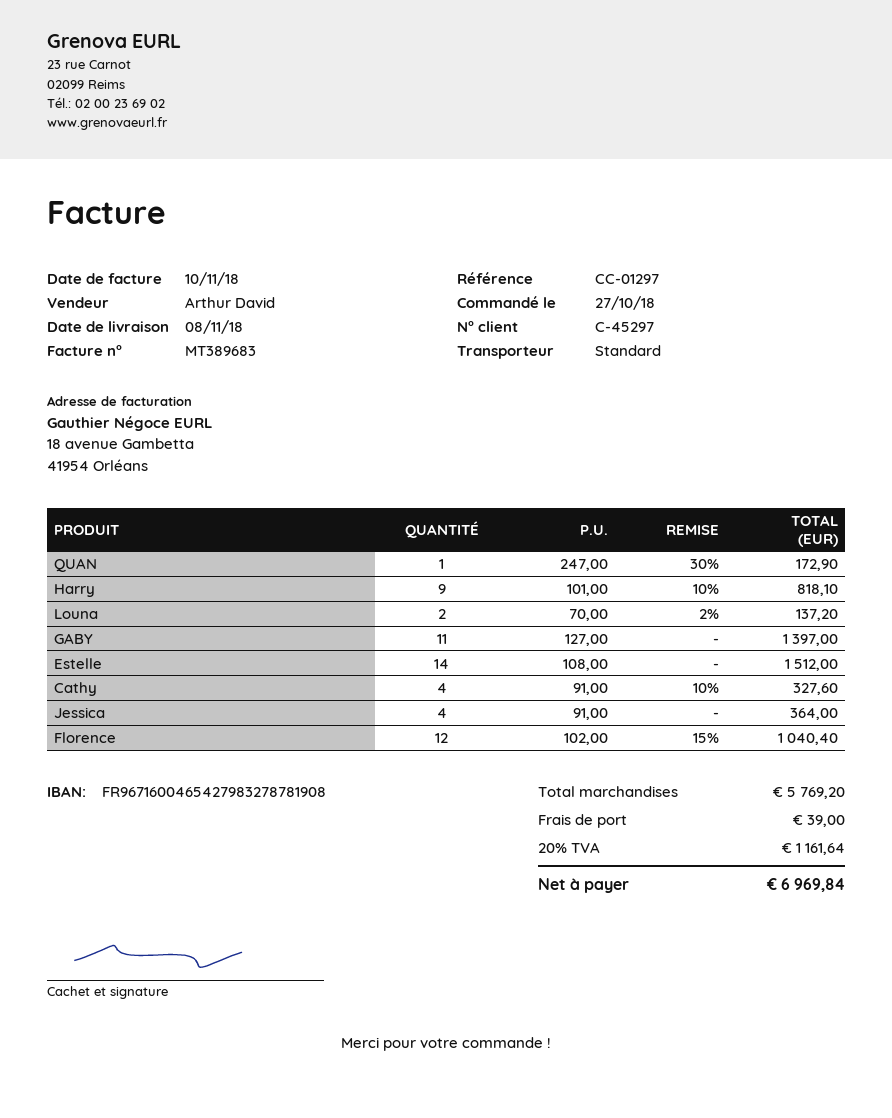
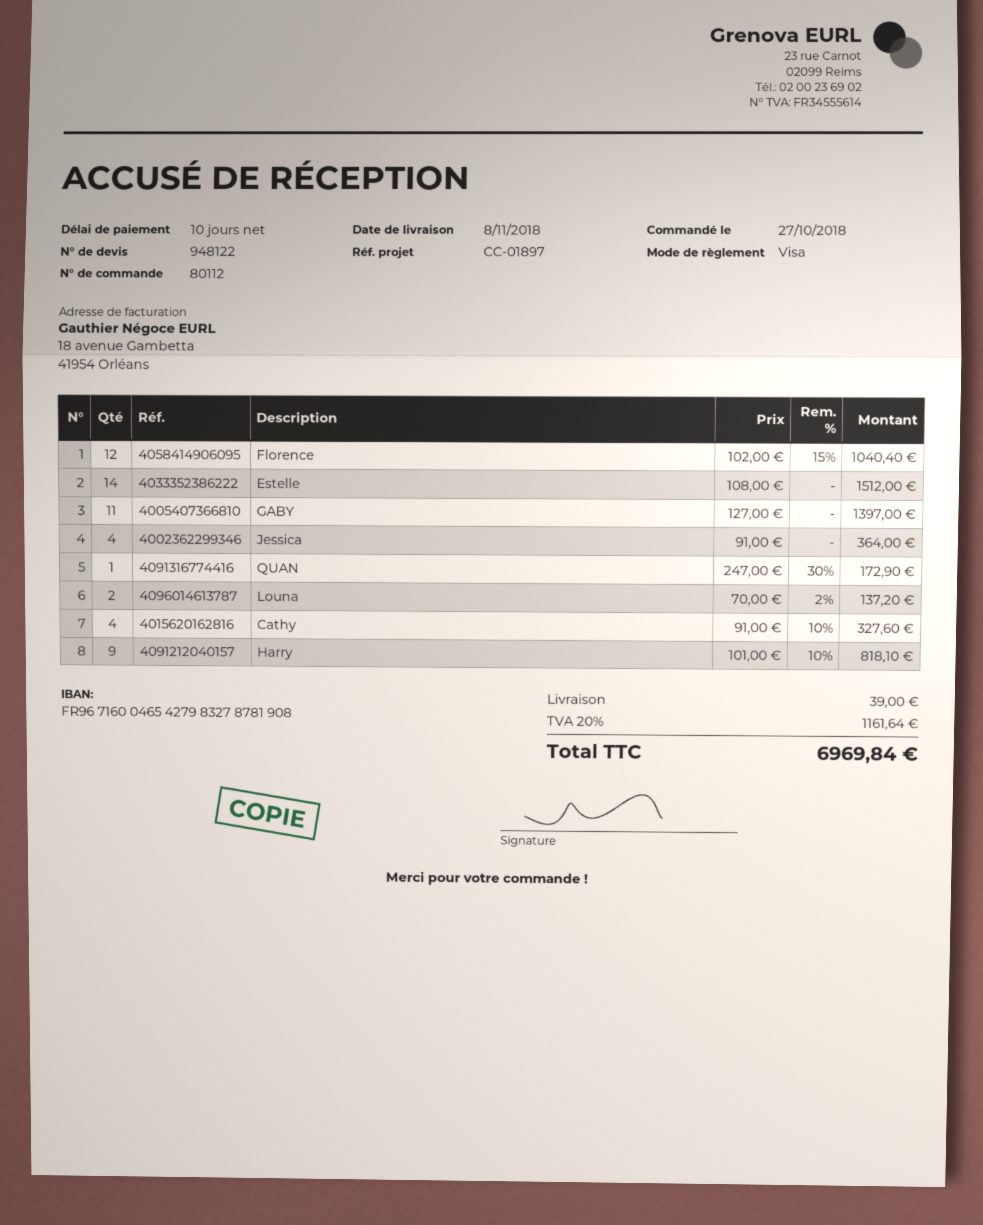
reference: CC-01297 -> CC-01897

